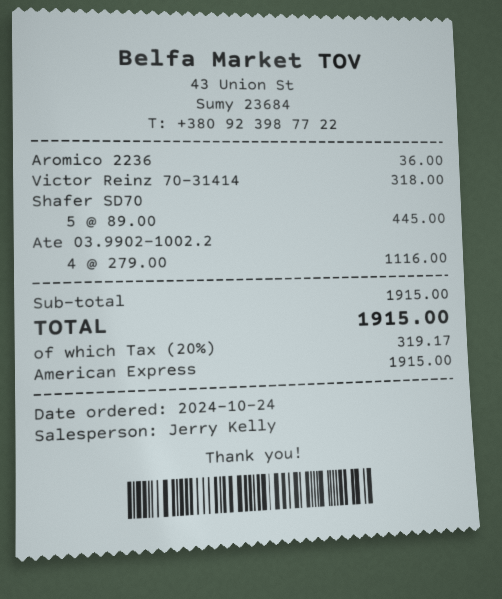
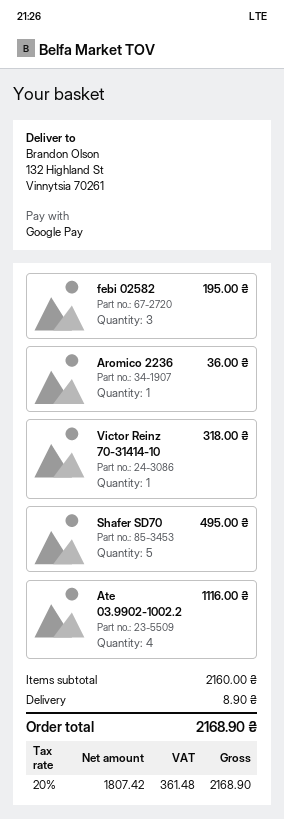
payment method: American Express -> Google Pay
Shafer SD70: 5 for 445.00 -> 5 for 495.00
febi 02582: none -> 3 for 195.00
subtotal: 1915.00 -> 2160.00
shipping: none -> 8.90
tax: 20% = 319.17 -> 20% = 361.48
total: 1915.00 -> 2168.90

